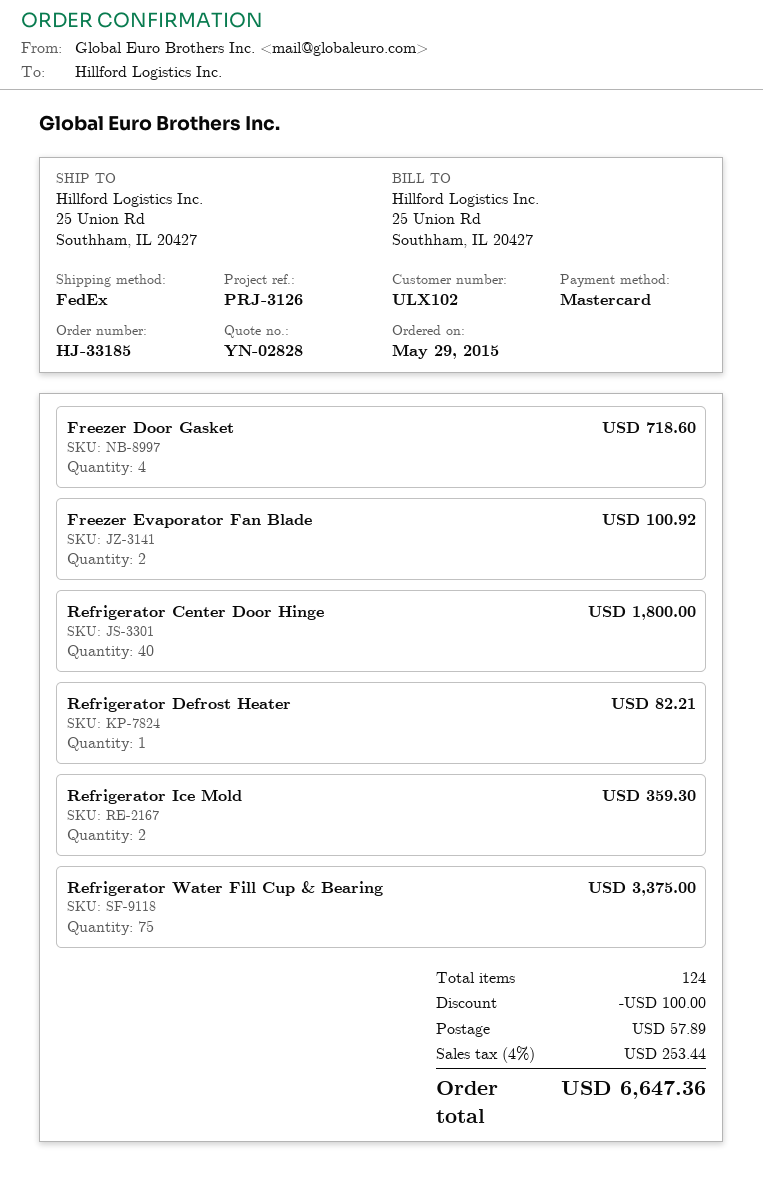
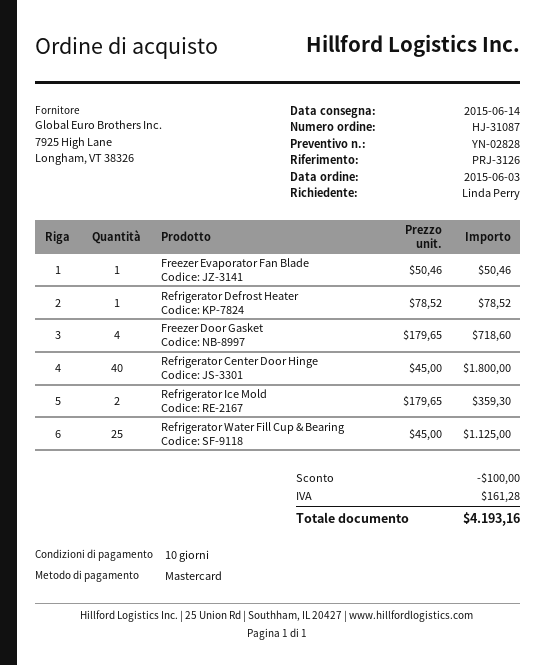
order number: HJ-33185 -> HJ-31087
order date: 2015-05-29 -> 2015-06-03
Freezer Evaporator Fan Blade: 2 for 100.92 -> 1 for 50.46
Refrigerator Defrost Heater: 1 for 82.21 -> 1 for 78.52
Refrigerator Water Fill Cup & Bearing: 75 for 3375.00 -> 25 for 1125.00
shipping: 57.89 -> none
tax: 253.44 -> 161.28
total: 6647.36 -> 4193.16

